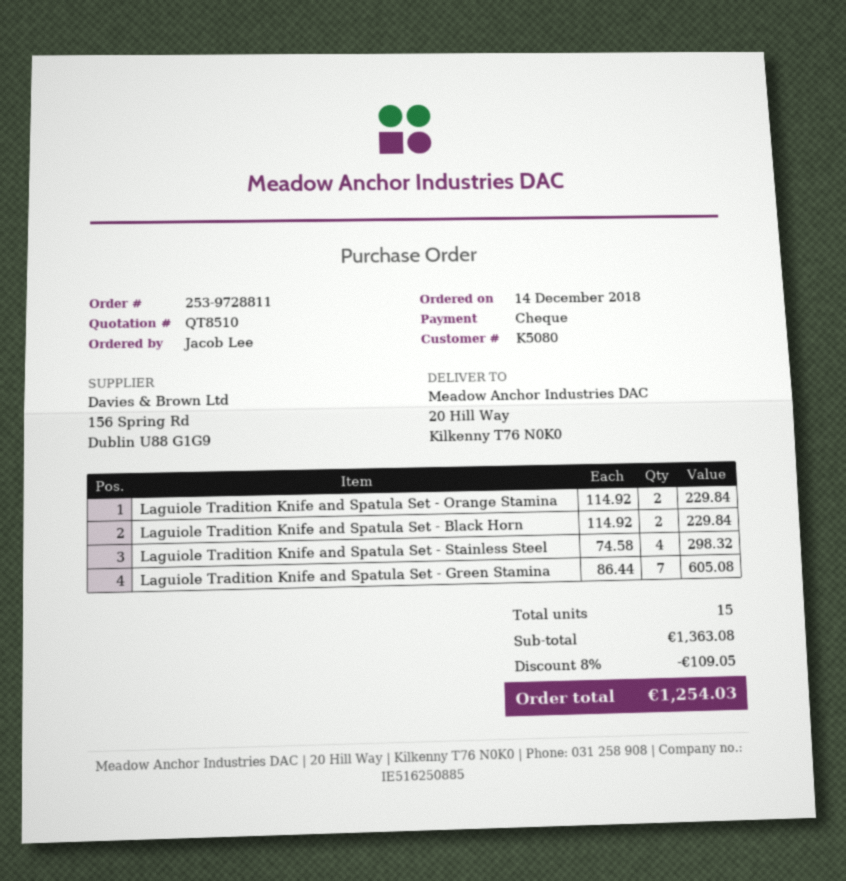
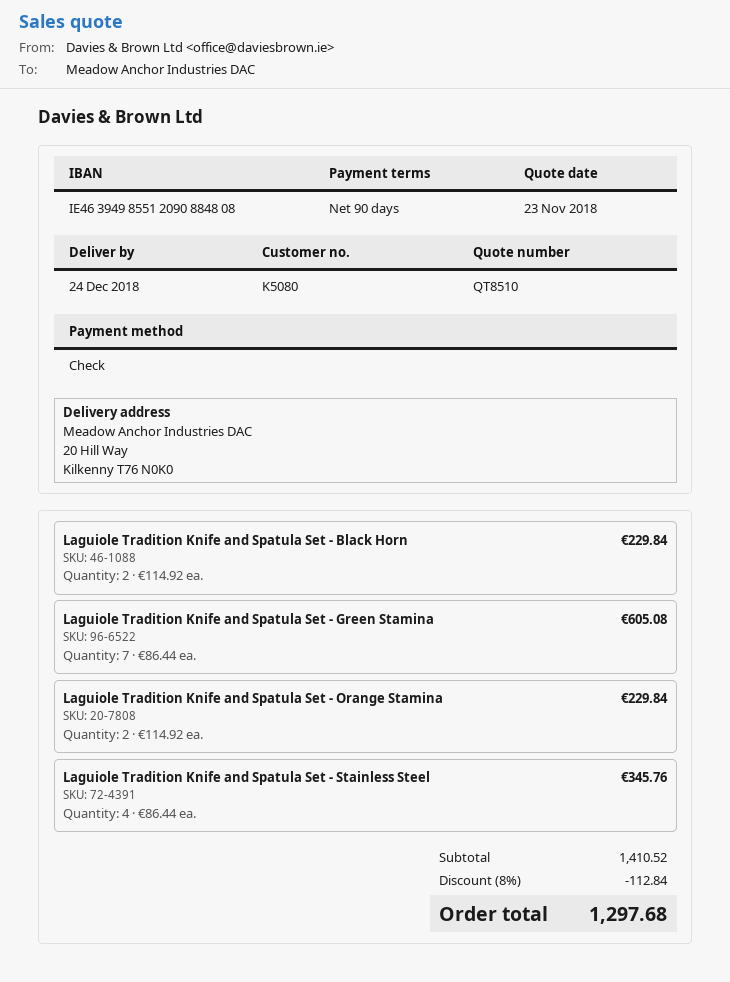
Laguiole Tradition Knife and Spatula Set - Stainless Steel: 4 x 74.58 = 298.32 -> 4 x 86.44 = 345.76
subtotal: 1363.08 -> 1410.52
discount: 8% = 109.05 -> 8% = 112.84
total: 1254.03 -> 1297.68

